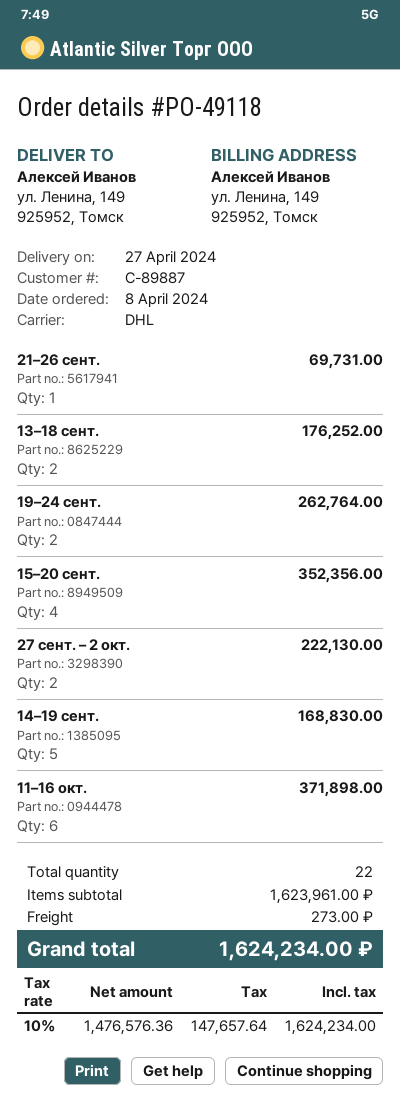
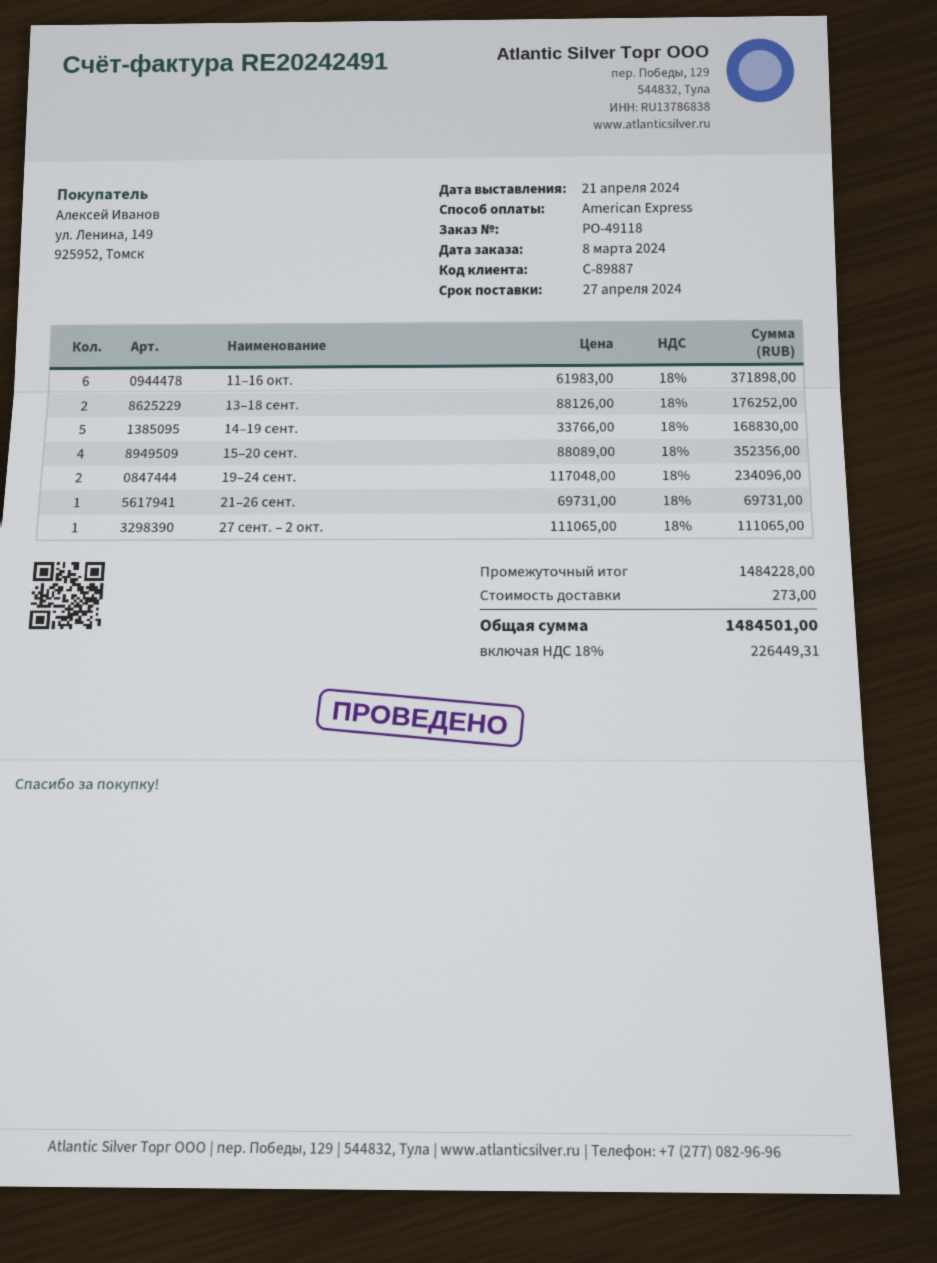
order date: 2024-04-08 -> 2024-03-08
19–24 сент.: 2 for 262764.00 -> 2 for 234096.00
27 сент. – 2 окт.: 2 for 222130.00 -> 1 for 111065.00
subtotal: 1623961.00 -> 1484228.00
tax: 10% = 147657.64 -> 18% = 226449.31
total: 1624234.00 -> 1484501.00

